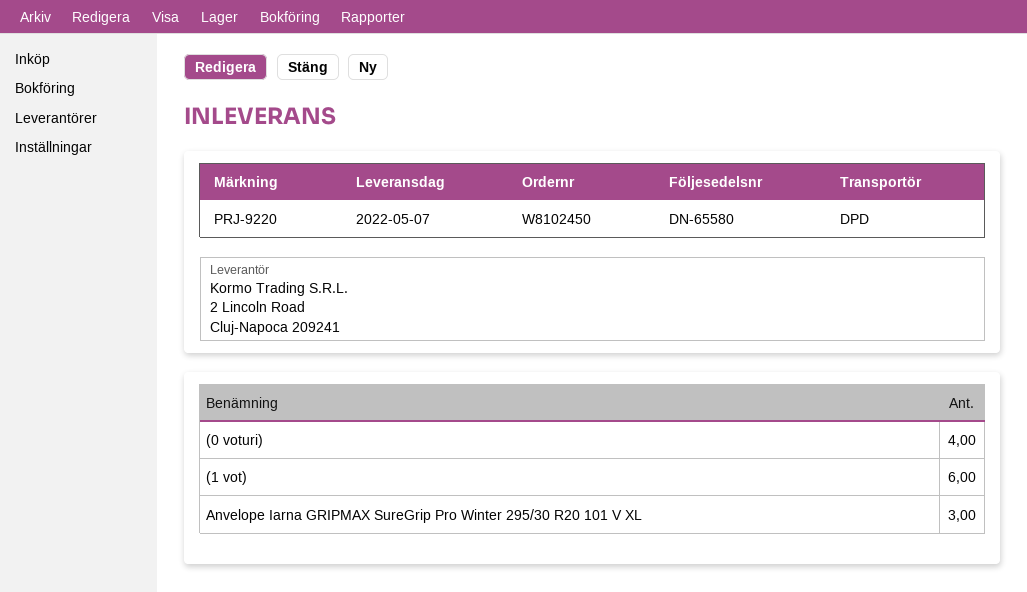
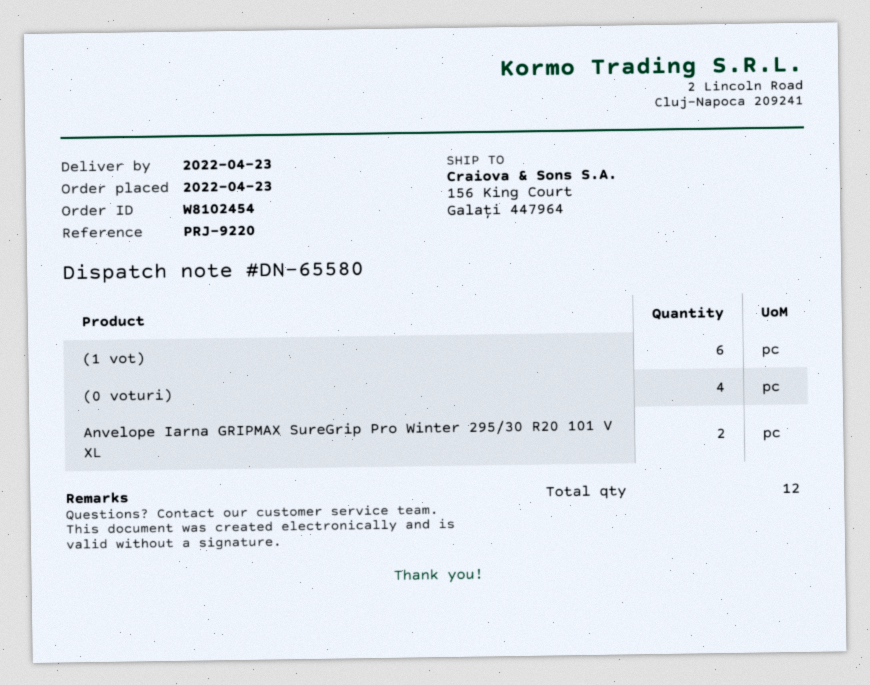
order number: W8102450 -> W8102454
delivery date: 2022-05-07 -> 2022-04-23
Anvelope Iarna GRIPMAX SureGrip Pro Winter 295/30 R20 101 V XL: 3 -> 2

